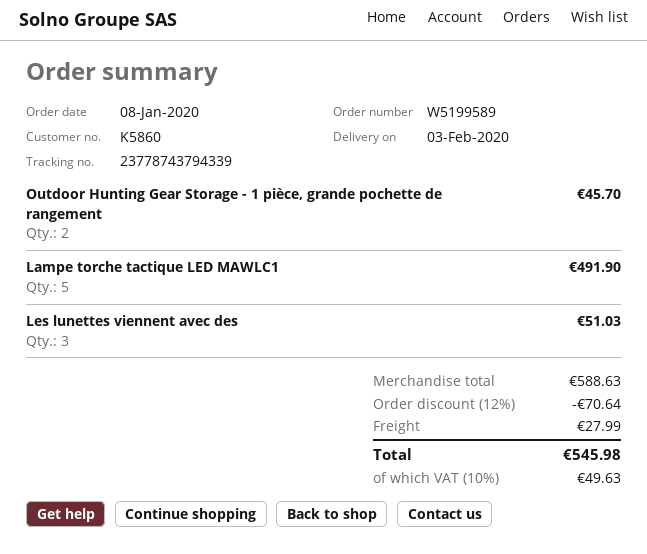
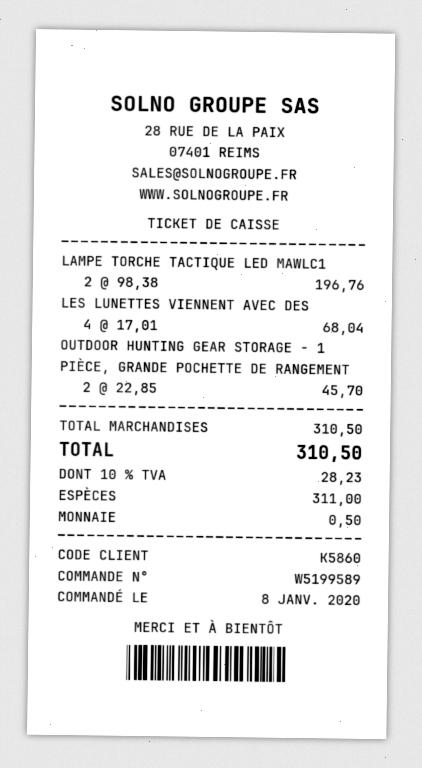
Lampe torche tactique LED MAWLC1: 5 for 491.90 -> 2 for 196.76
Les lunettes viennent avec des: 3 for 51.03 -> 4 for 68.04
subtotal: 588.63 -> 310.50
discount: 12% = 70.64 -> none
shipping: 27.99 -> none
tax: 10% = 49.63 -> 10% = 28.23
total: 545.98 -> 310.50

